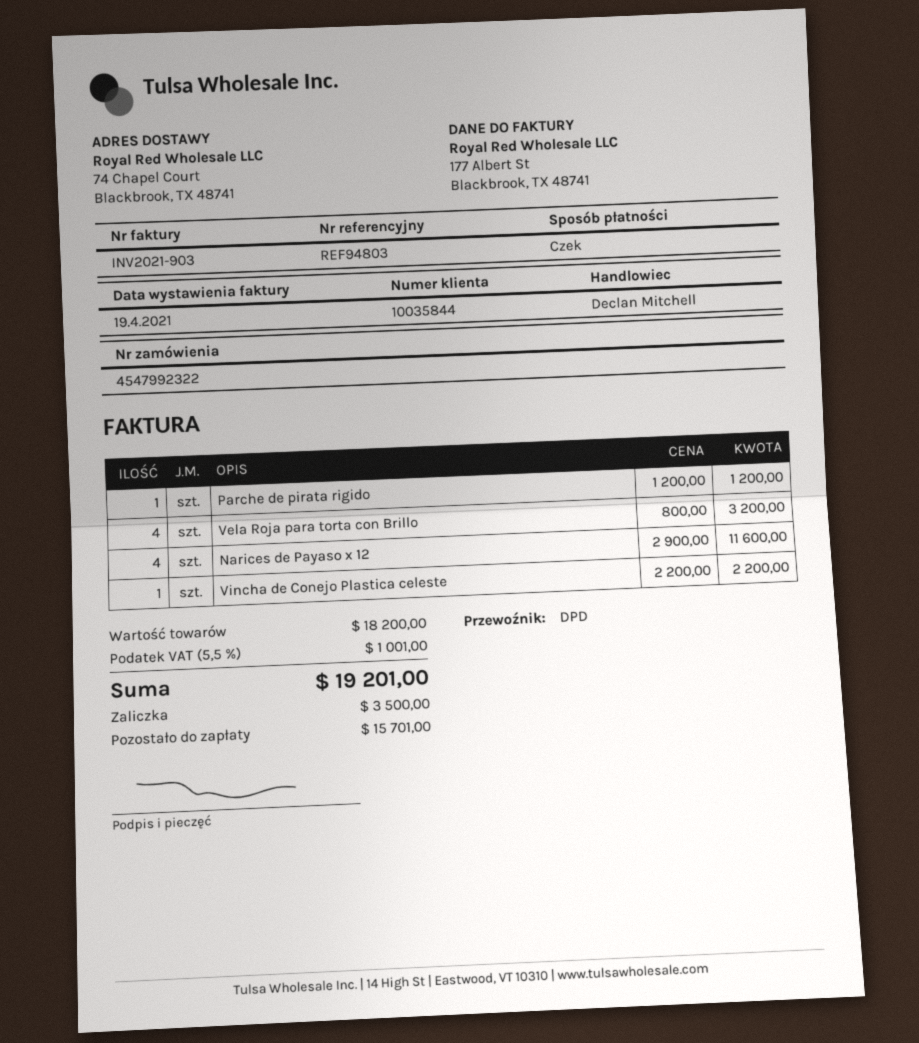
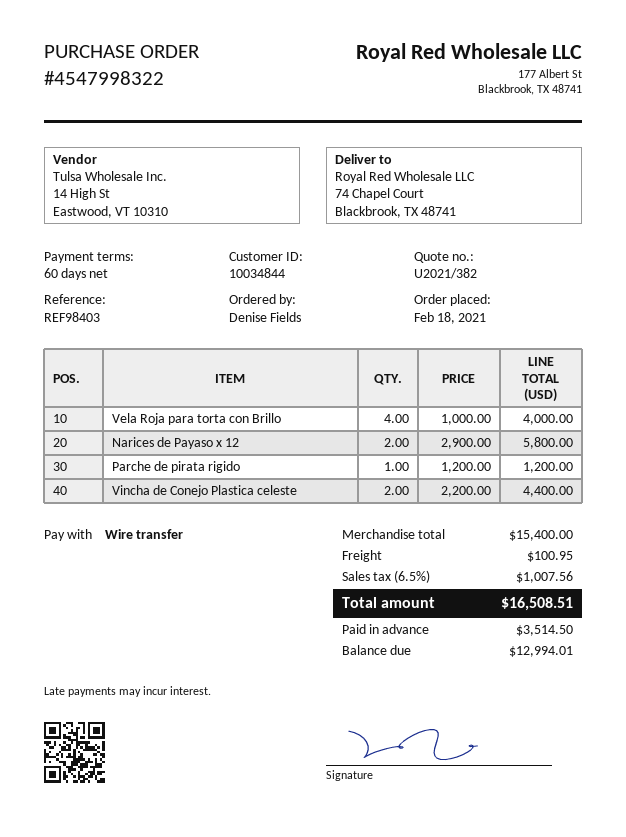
order number: 4547992322 -> 4547998322
customer number: 10035844 -> 10034844
reference: REF94803 -> REF98403
payment method: cheque -> bank transfer
Vela Roja para torta con Brillo: 4 x 800.00 = 3200.00 -> 4 x 1000.00 = 4000.00
Narices de Payaso x 12: 4 x 2900.00 = 11600.00 -> 2 x 2900.00 = 5800.00
Vincha de Conejo Plastica celeste: 1 x 2200.00 = 2200.00 -> 2 x 2200.00 = 4400.00
subtotal: 18200.00 -> 15400.00
shipping: none -> 100.95
tax: 5.5% = 1001.00 -> 6.5% = 1007.56
total: 19201.00 -> 16508.51
deposit: 3500.00 -> 3514.50
balance: 15701.00 -> 12994.01

